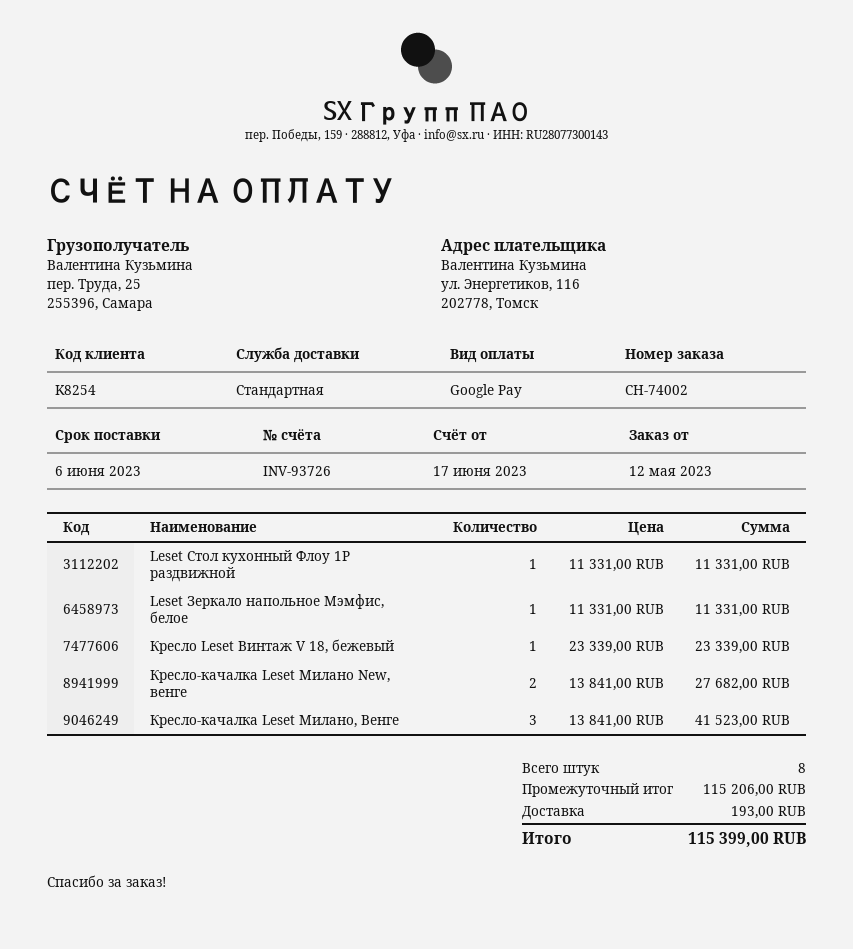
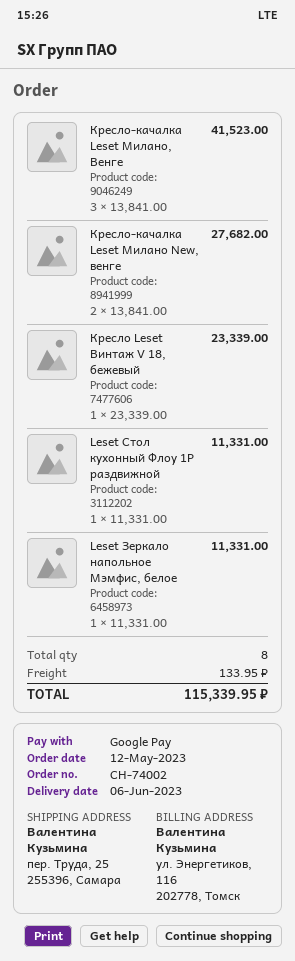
shipping: 193.00 -> 133.95
total: 115399.00 -> 115339.95

